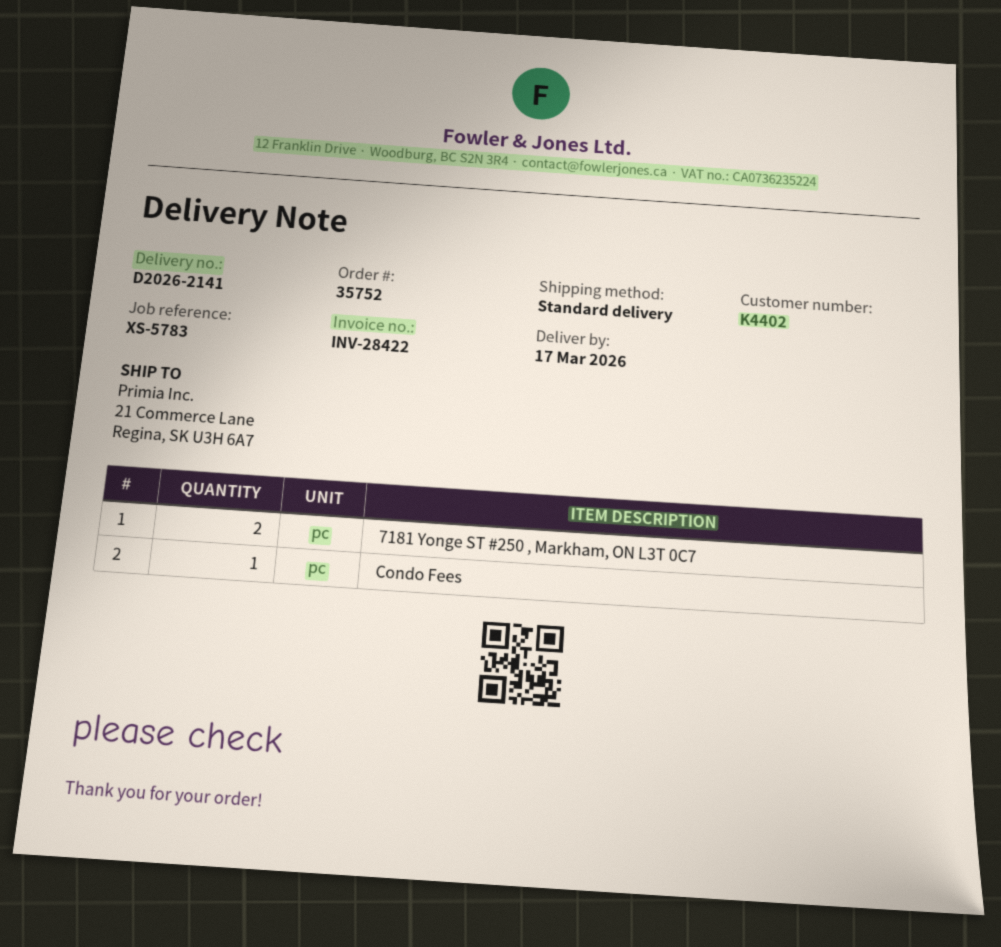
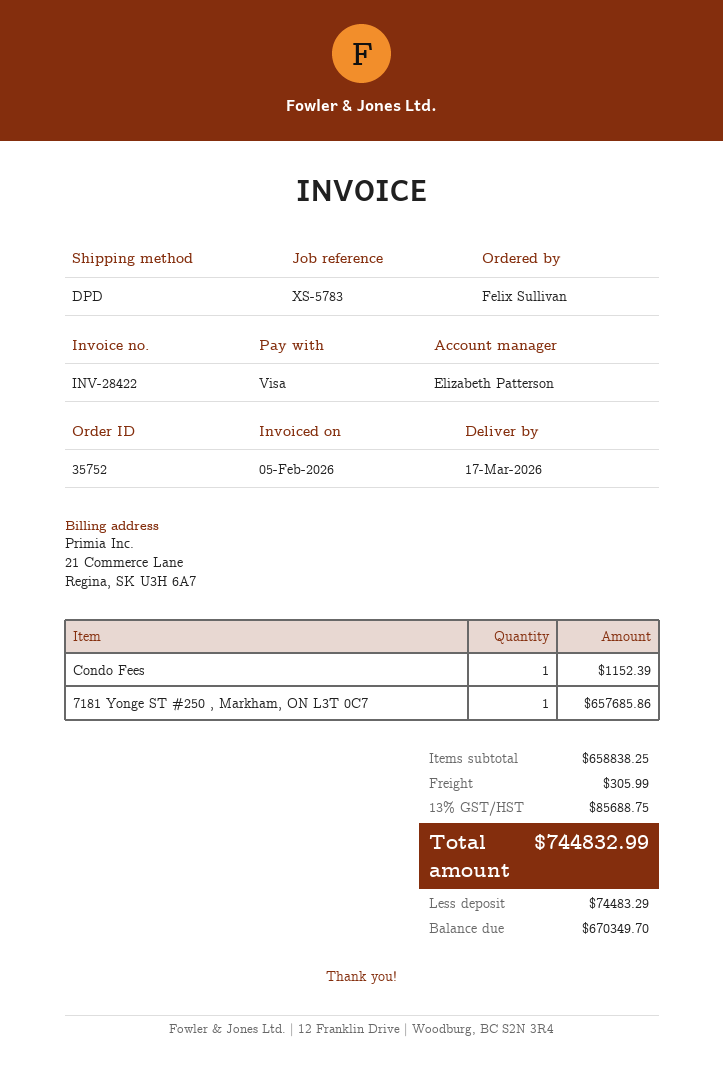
shipping method: standard -> DPD
7181 Yonge ST #250 , Markham, ON L3T 0C7: 2 -> 1

